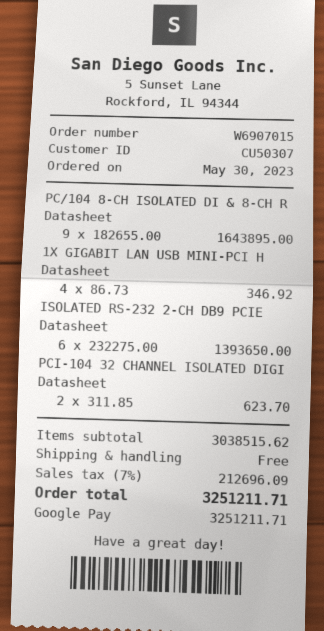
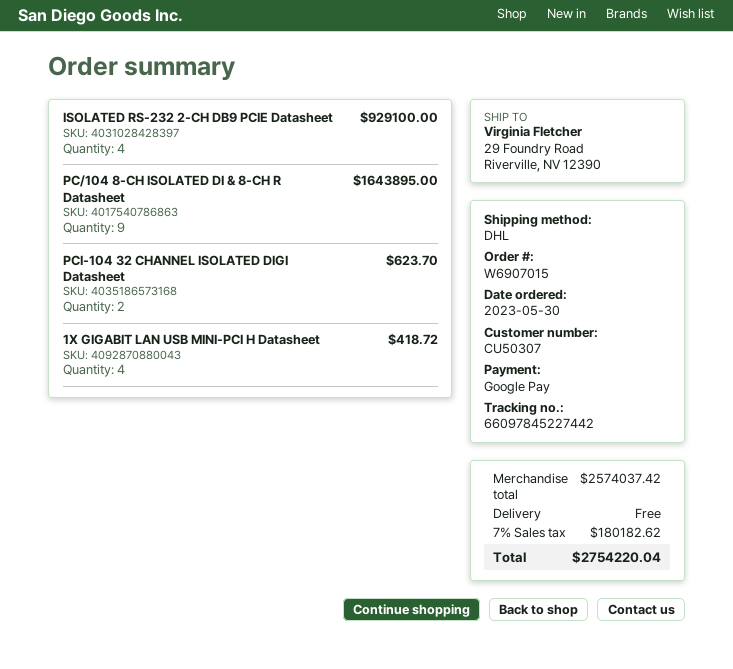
1X GIGABIT LAN USB MINI-PCI H Datasheet: 4 for 346.92 -> 4 for 418.72
ISOLATED RS-232 2-CH DB9 PCIE Datasheet: 6 for 1393650.00 -> 4 for 929100.00
subtotal: 3038515.62 -> 2574037.42
tax: 7% = 212696.09 -> 7% = 180182.62
total: 3251211.71 -> 2754220.04

